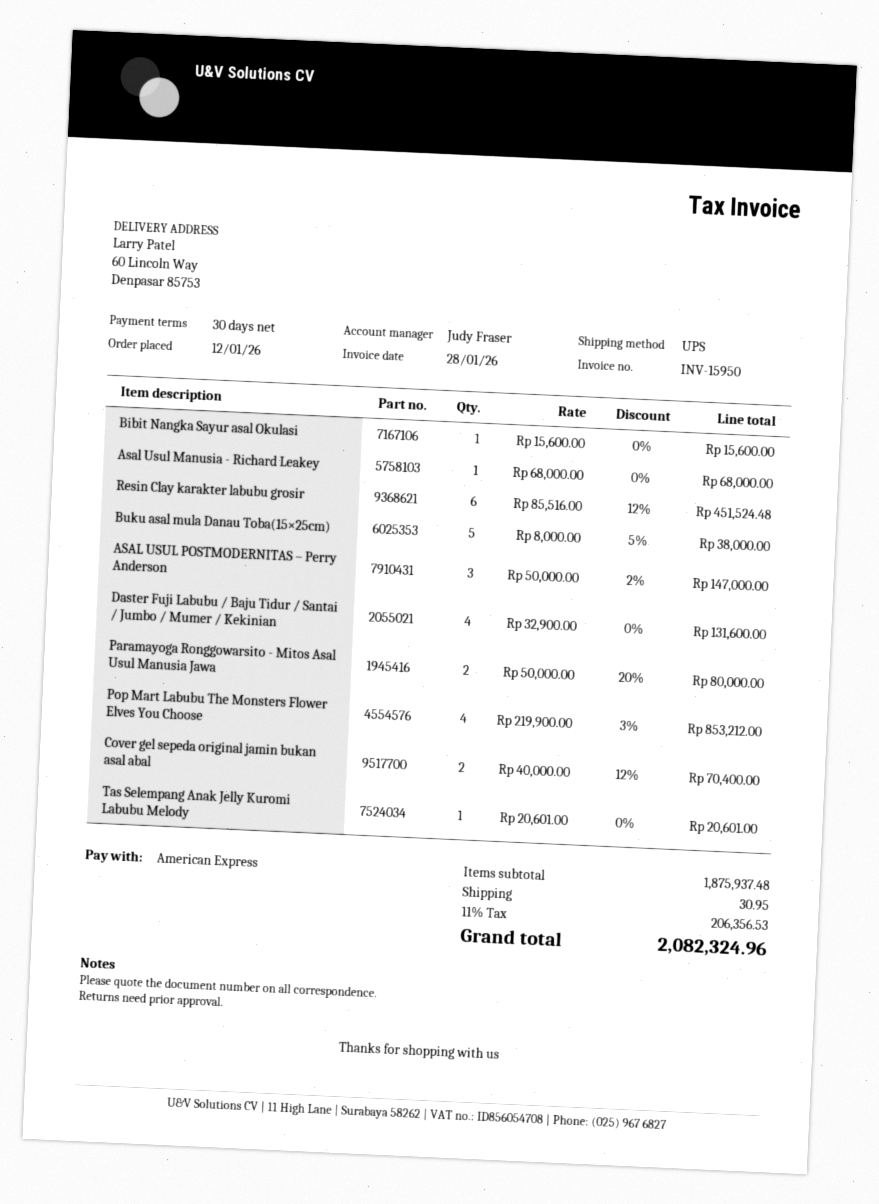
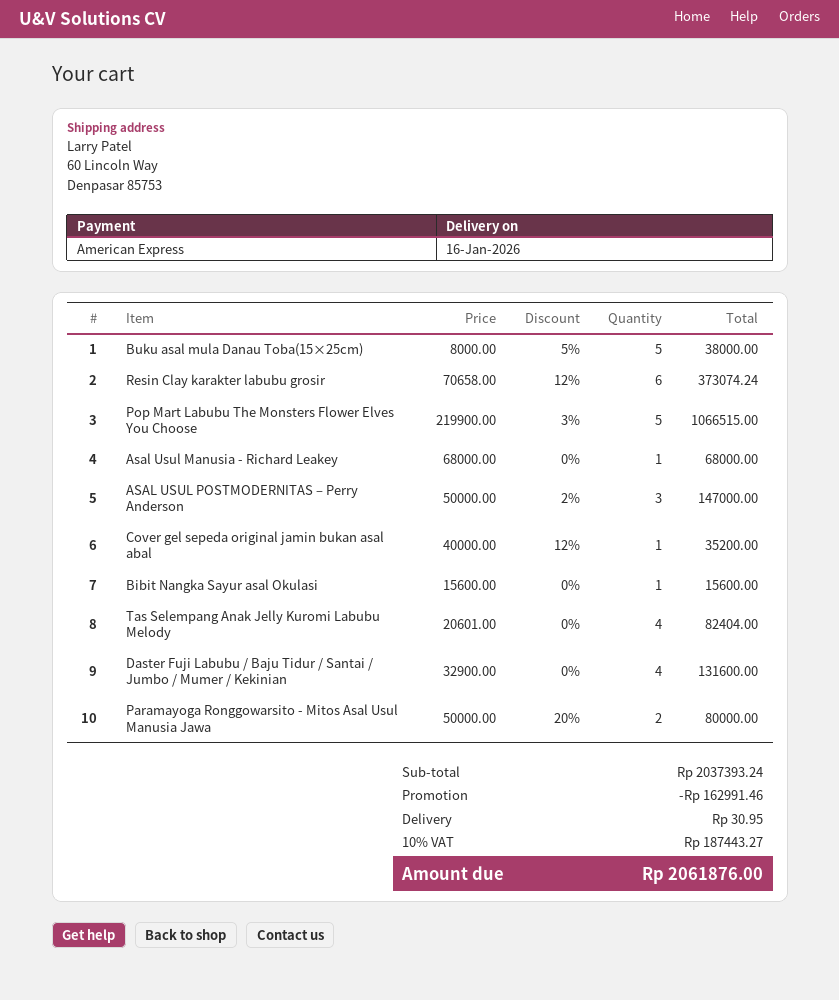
Resin Clay karakter labubu grosir: 6 x 85516.00 - 12% = 451524.48 -> 6 x 70658.00 - 12% = 373074.24
Pop Mart Labubu The Monsters Flower Elves You Choose: 4 x 219900.00 - 3% = 853212.00 -> 5 x 219900.00 - 3% = 1066515.00
Cover gel sepeda original jamin bukan asal abal: 2 x 40000.00 - 12% = 70400.00 -> 1 x 40000.00 - 12% = 35200.00
Tas Selempang Anak Jelly Kuromi Labubu Melody: 1 x 20601.00 = 20601.00 -> 4 x 20601.00 = 82404.00
subtotal: 1875937.48 -> 2037393.24
discount: none -> 162991.46
tax: 11% = 206356.53 -> 10% = 187443.27
total: 2082324.96 -> 2061876.00

